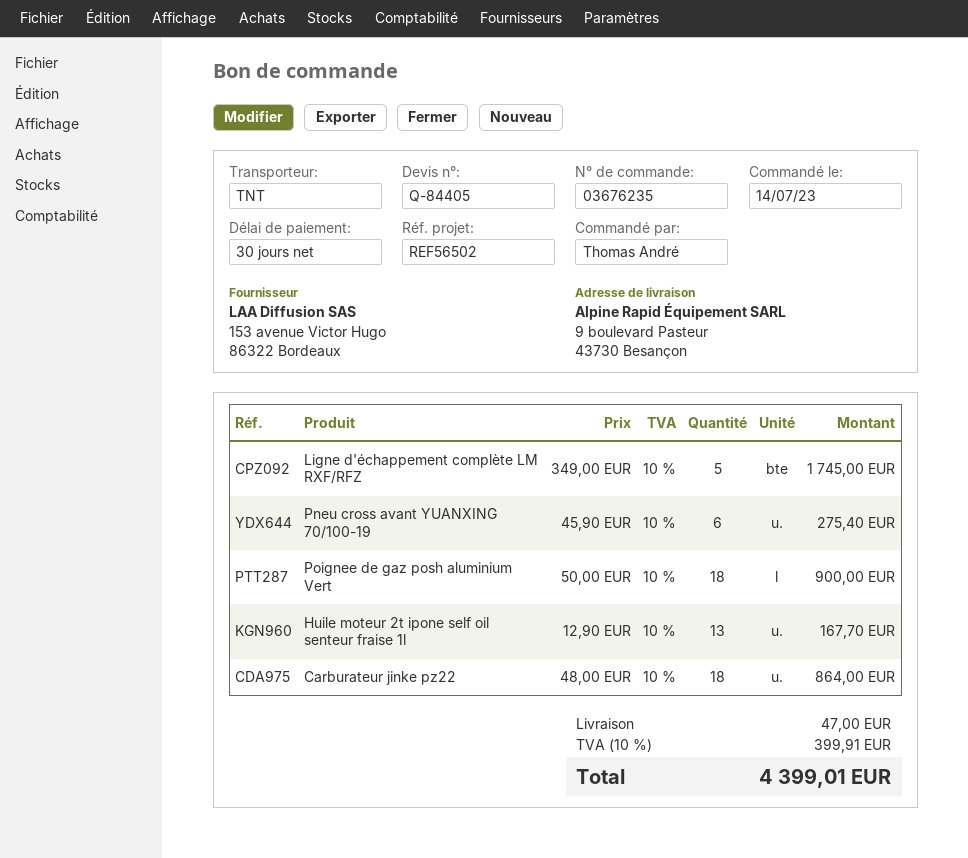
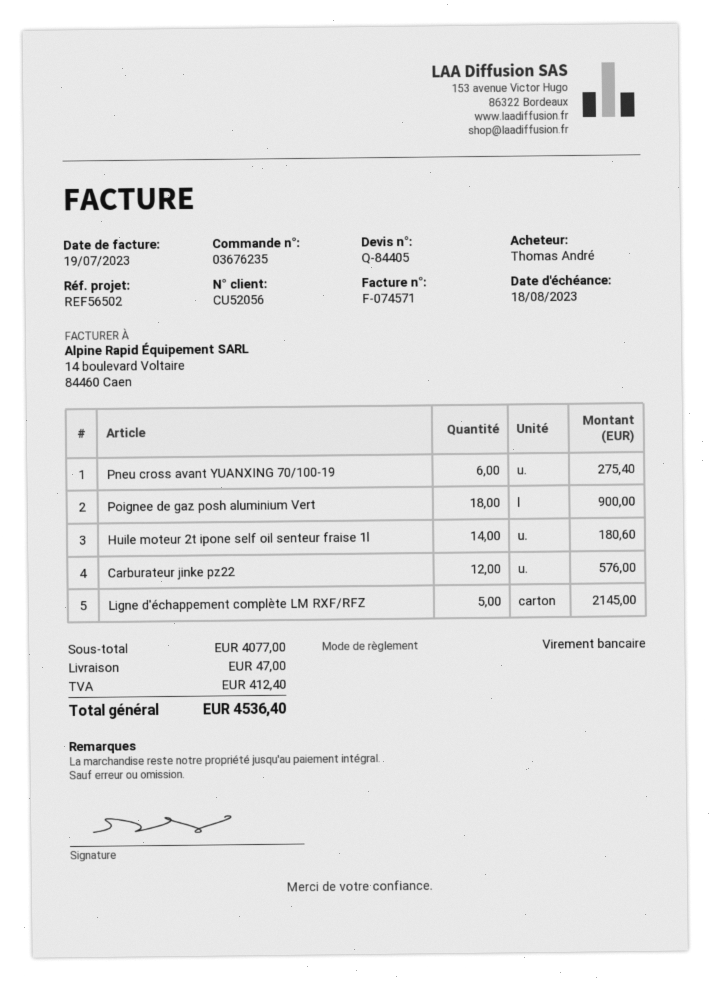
Ligne d'échappement complète LM RXF/RFZ: 5 for 1745.00 -> 5 for 2145.00
Huile moteur 2t ipone self oil senteur fraise 1l: 13 for 167.70 -> 14 for 180.60
Carburateur jinke pz22: 18 for 864.00 -> 12 for 576.00
tax: 399.91 -> 412.40
total: 4399.01 -> 4536.40

